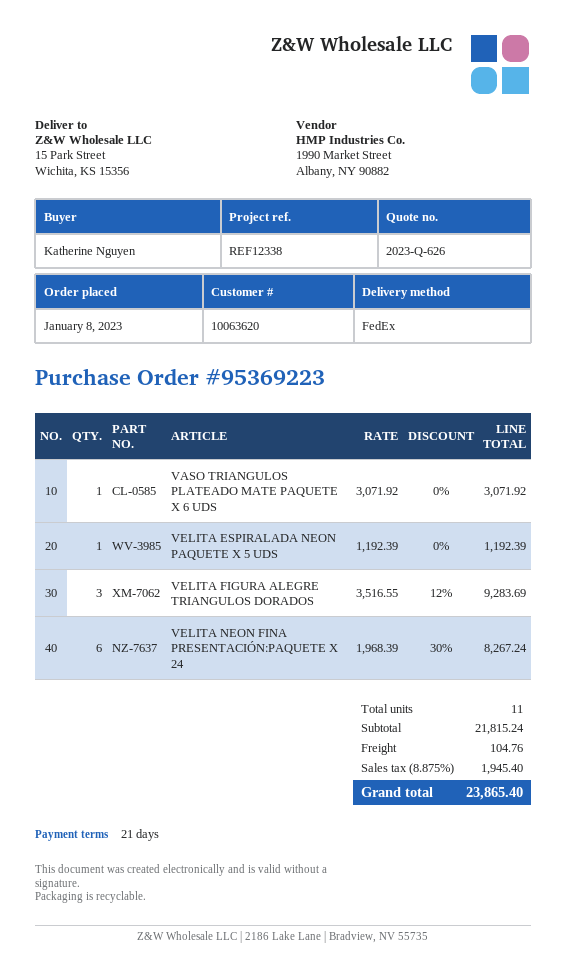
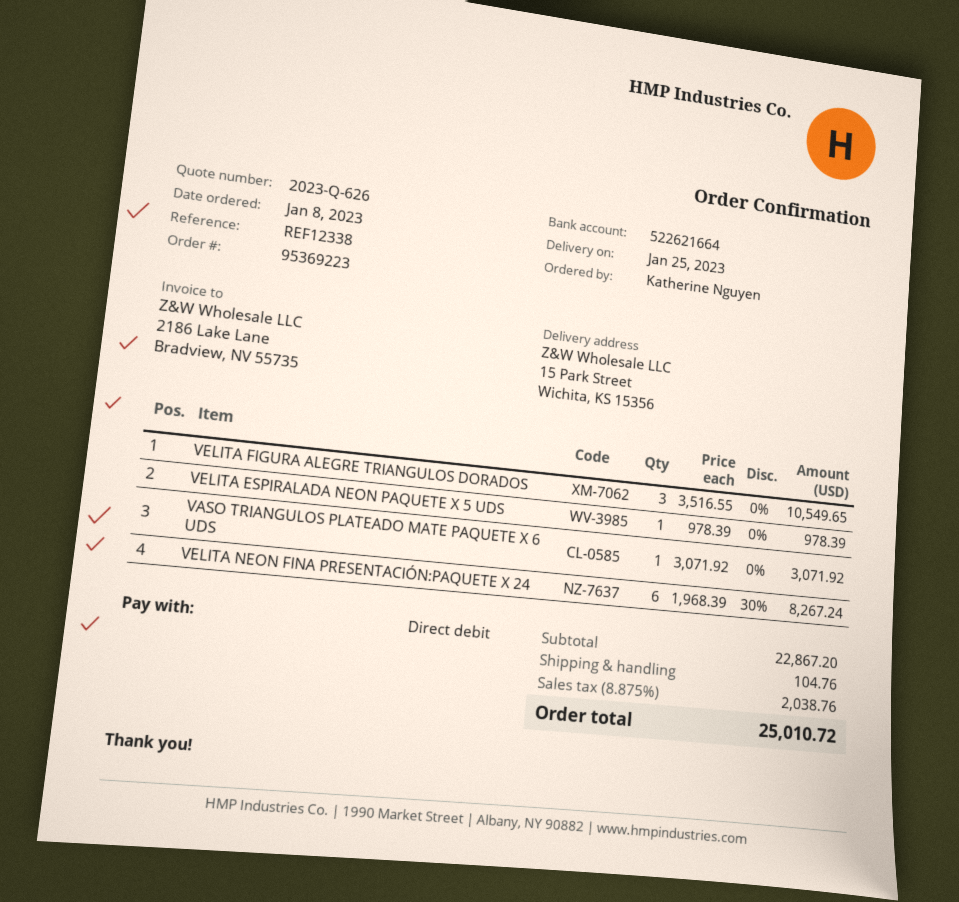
VELITA ESPIRALADA NEON PAQUETE X 5 UDS: 1 x 1192.39 = 1192.39 -> 1 x 978.39 = 978.39
VELITA FIGURA ALEGRE TRIANGULOS DORADOS: 3 x 3516.55 - 12% = 9283.69 -> 3 x 3516.55 = 10549.65
subtotal: 21815.24 -> 22867.20
tax: 8.875% = 1945.40 -> 8.875% = 2038.76
total: 23865.40 -> 25010.72

